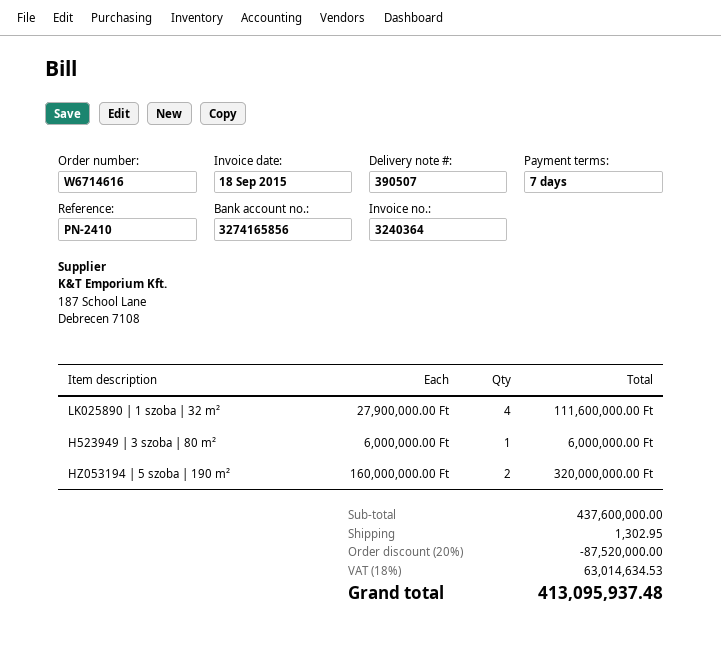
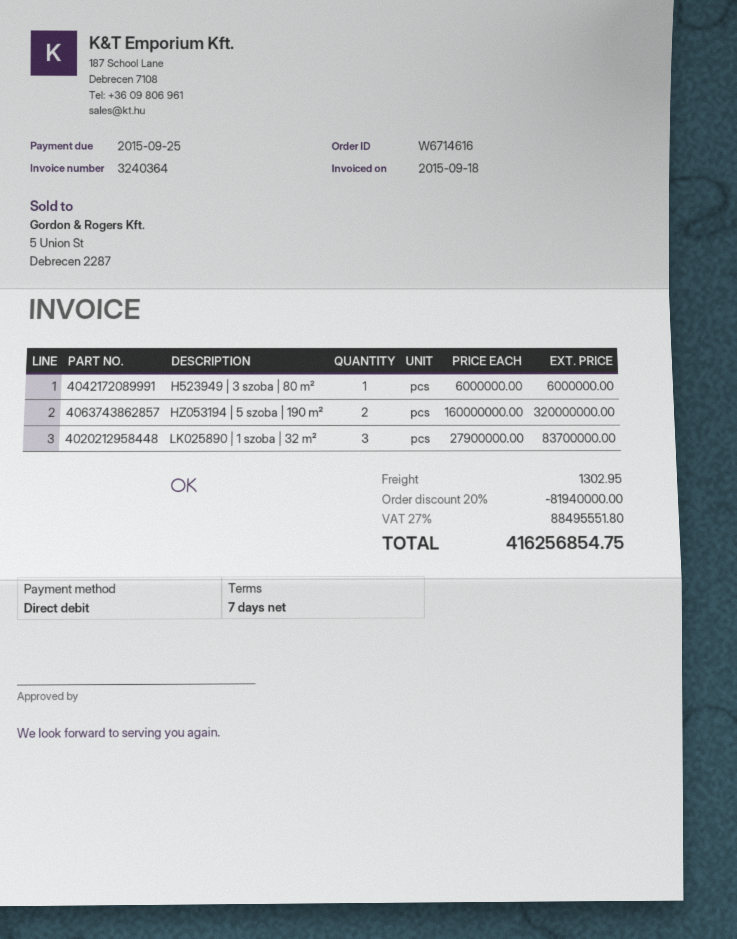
LK025890 | 1 szoba | 32 m²: 4 x 27900000.00 = 111600000.00 -> 3 x 27900000.00 = 83700000.00
discount: 20% = 87520000.00 -> 20% = 81940000.00
tax: 18% = 63014634.53 -> 27% = 88495551.80
total: 413095937.48 -> 416256854.75

